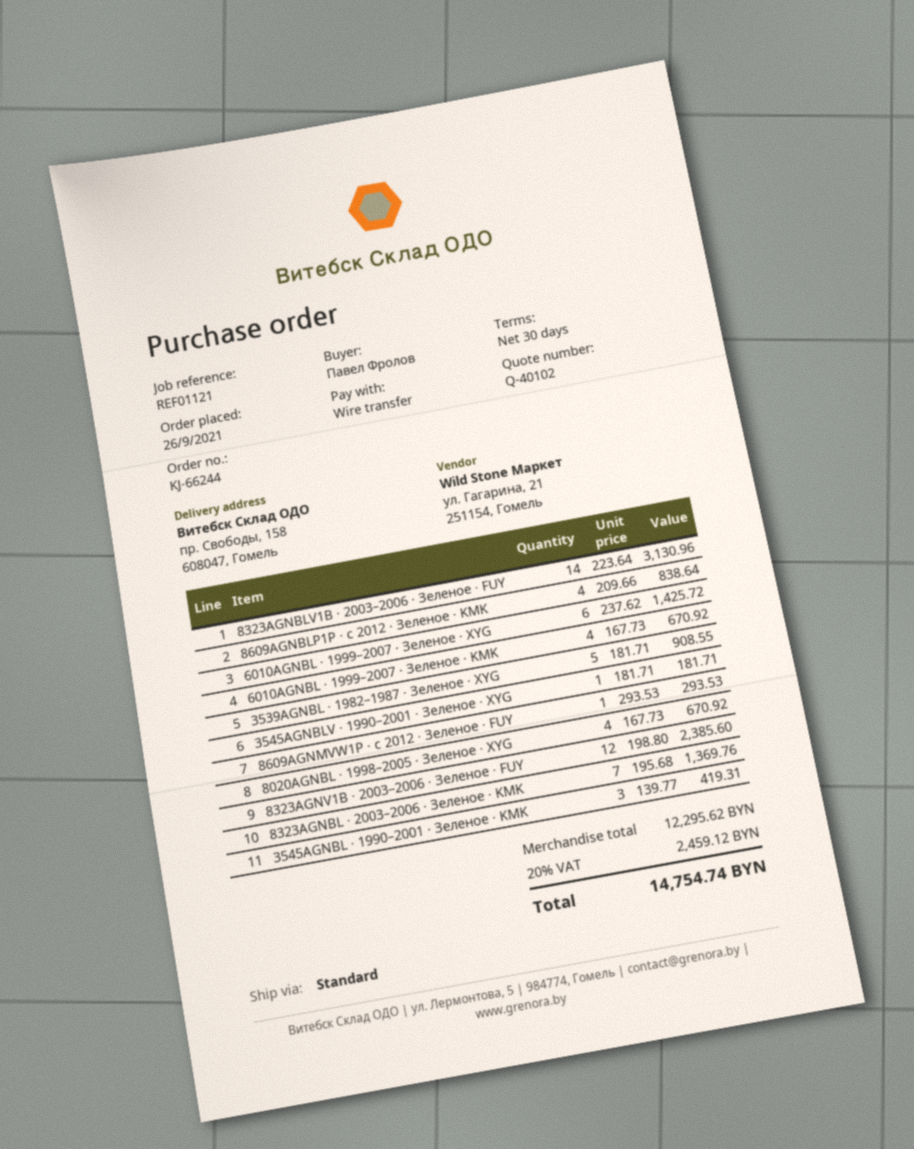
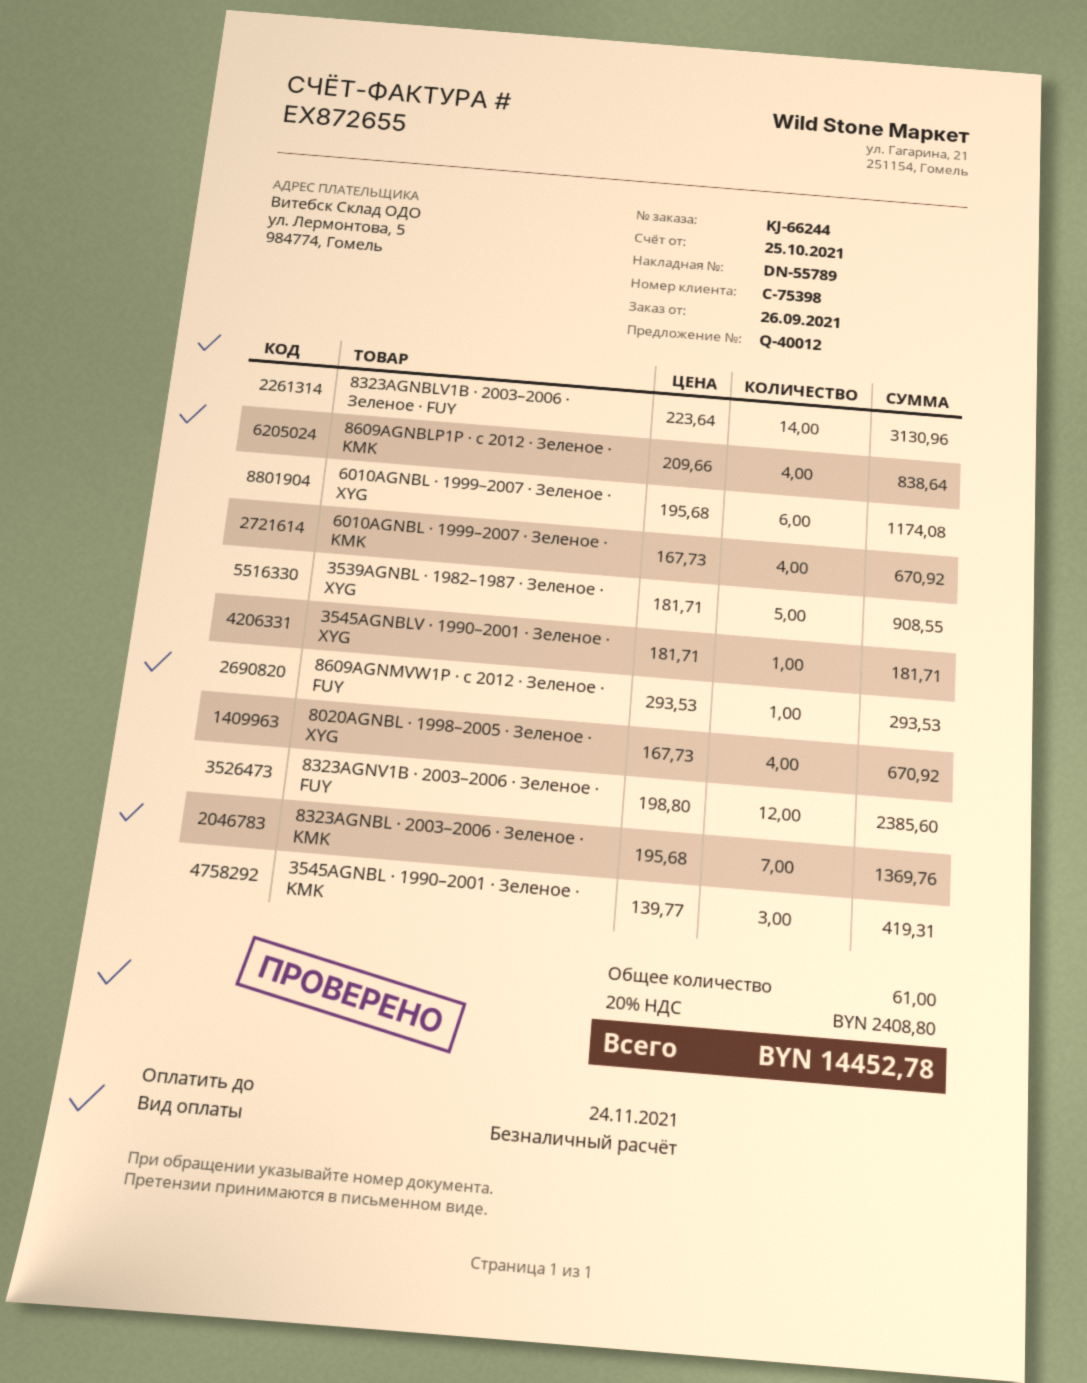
quote number: Q-40102 -> Q-40012
6010AGNBL · 1999–2007 · Зеленое · XYG: 6 x 237.62 = 1425.72 -> 6 x 195.68 = 1174.08
tax: 20% = 2459.12 -> 20% = 2408.80
total: 14754.74 -> 14452.78

